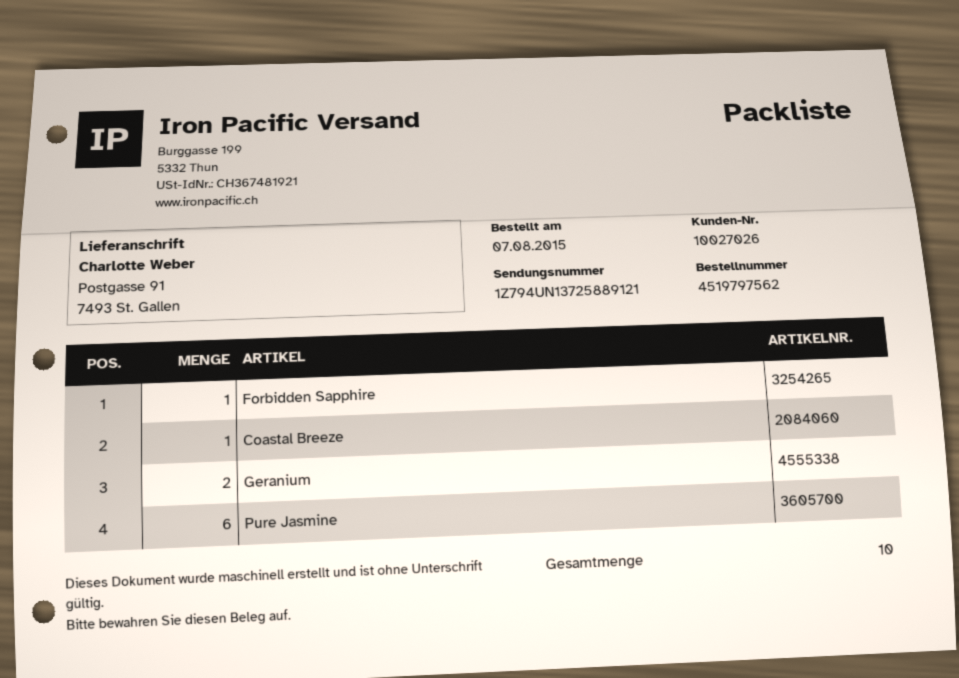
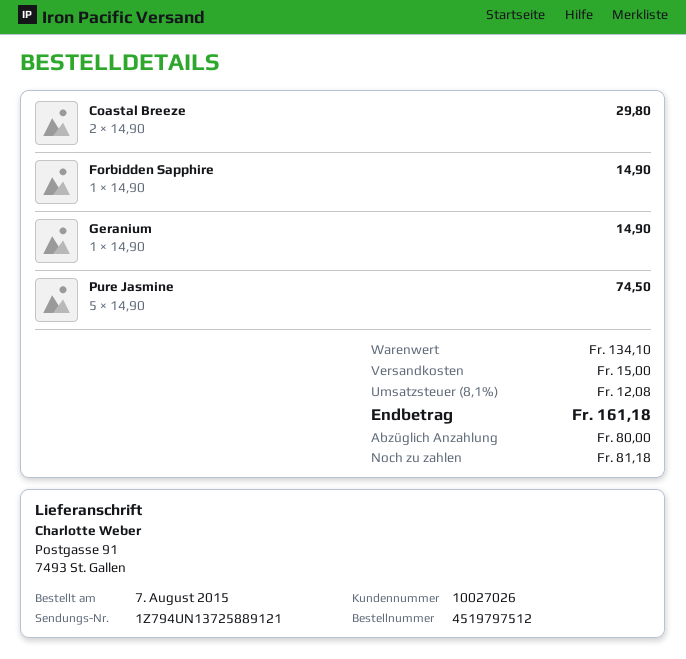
order number: 4519797562 -> 4519797512
Coastal Breeze: 1 -> 2
Geranium: 2 -> 1
Pure Jasmine: 6 -> 5

